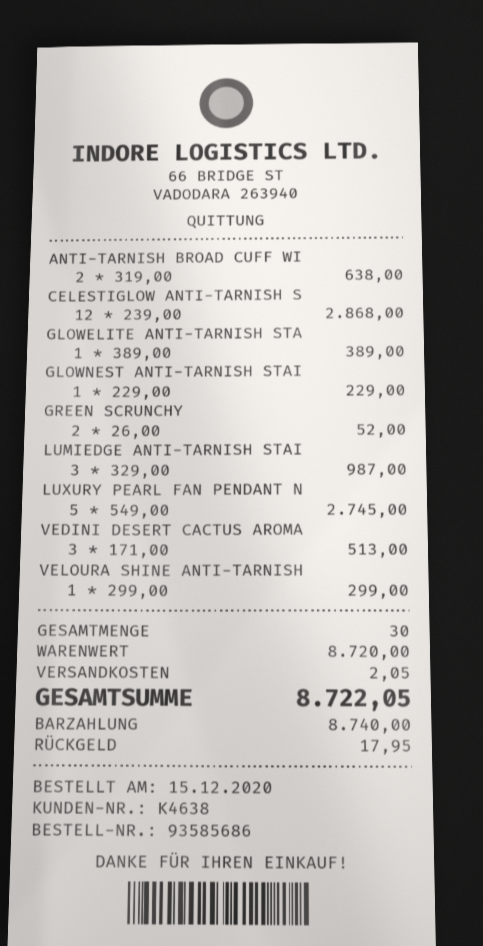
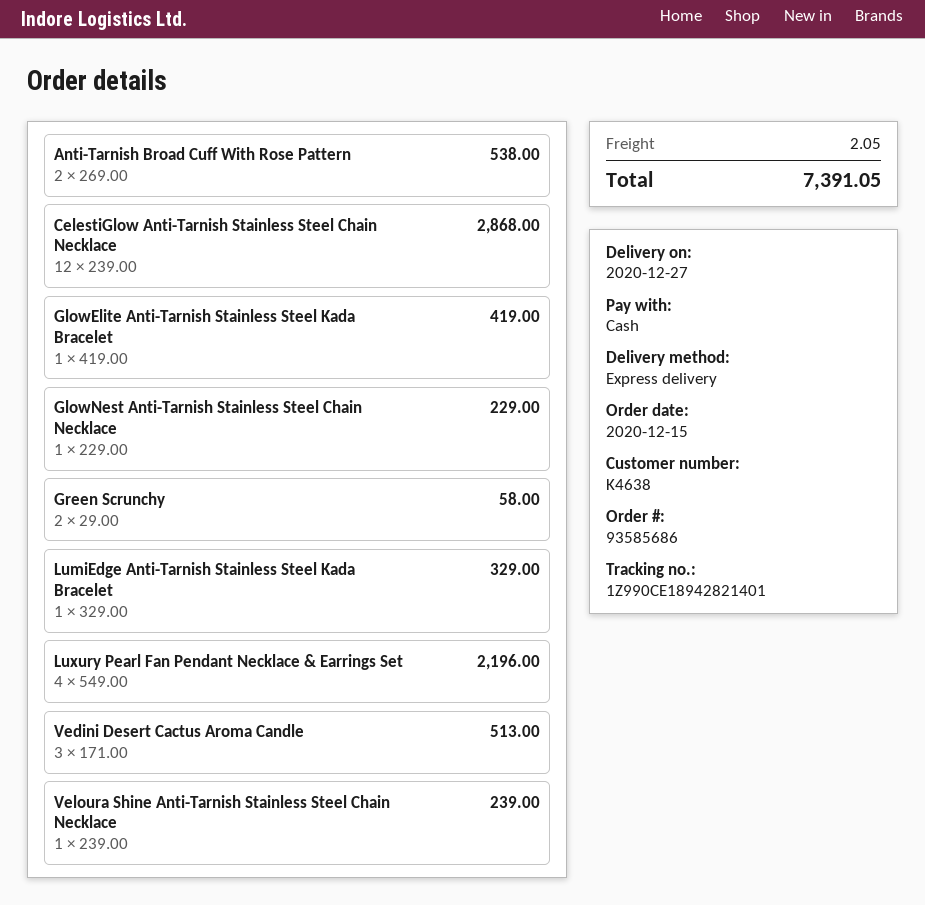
ANTI-TARNISH BROAD CUFF WI: 2 x 319.00 = 638.00 -> 2 x 269.00 = 538.00
GLOWELITE ANTI-TARNISH STA: 1 x 389.00 = 389.00 -> 1 x 419.00 = 419.00
GREEN SCRUNCHY: 2 x 26.00 = 52.00 -> 2 x 29.00 = 58.00
LUMIEDGE ANTI-TARNISH STAI: 3 x 329.00 = 987.00 -> 1 x 329.00 = 329.00
LUXURY PEARL FAN PENDANT N: 5 x 549.00 = 2745.00 -> 4 x 549.00 = 2196.00
VELOURA SHINE ANTI-TARNISH: 1 x 299.00 = 299.00 -> 1 x 239.00 = 239.00
total: 8722.05 -> 7391.05

